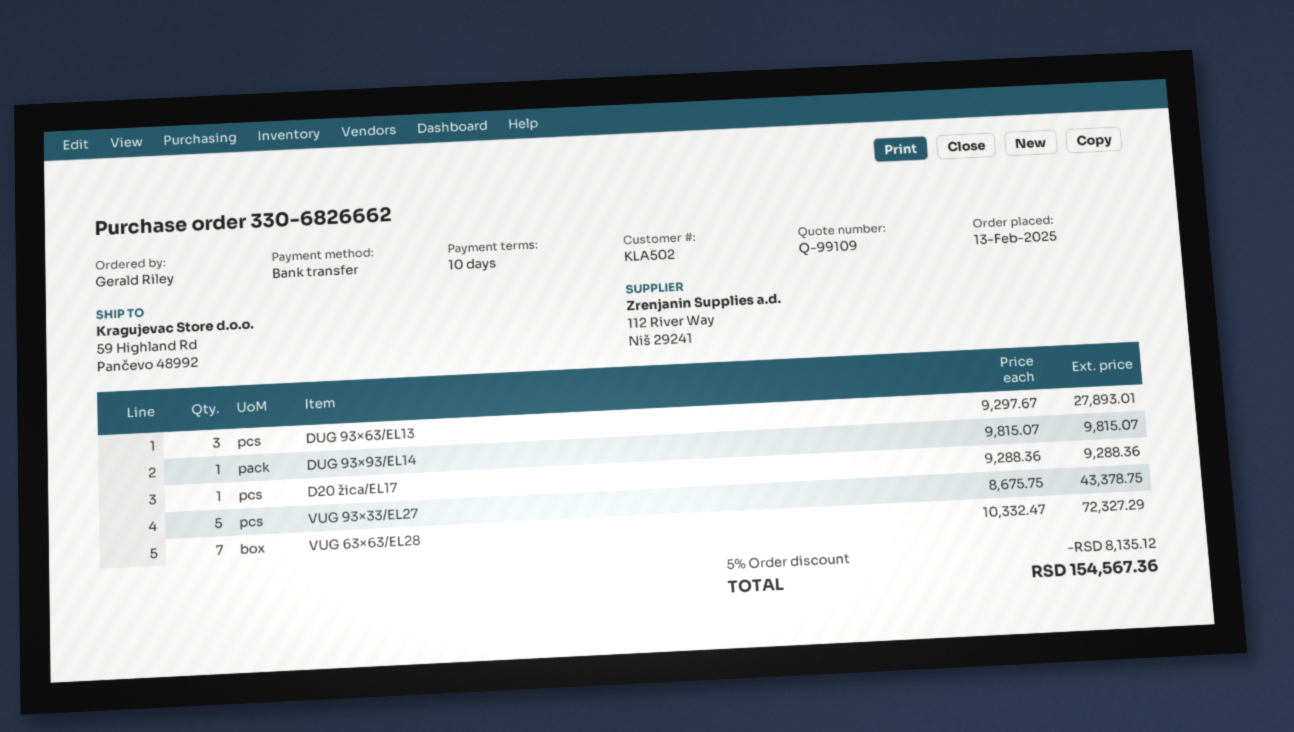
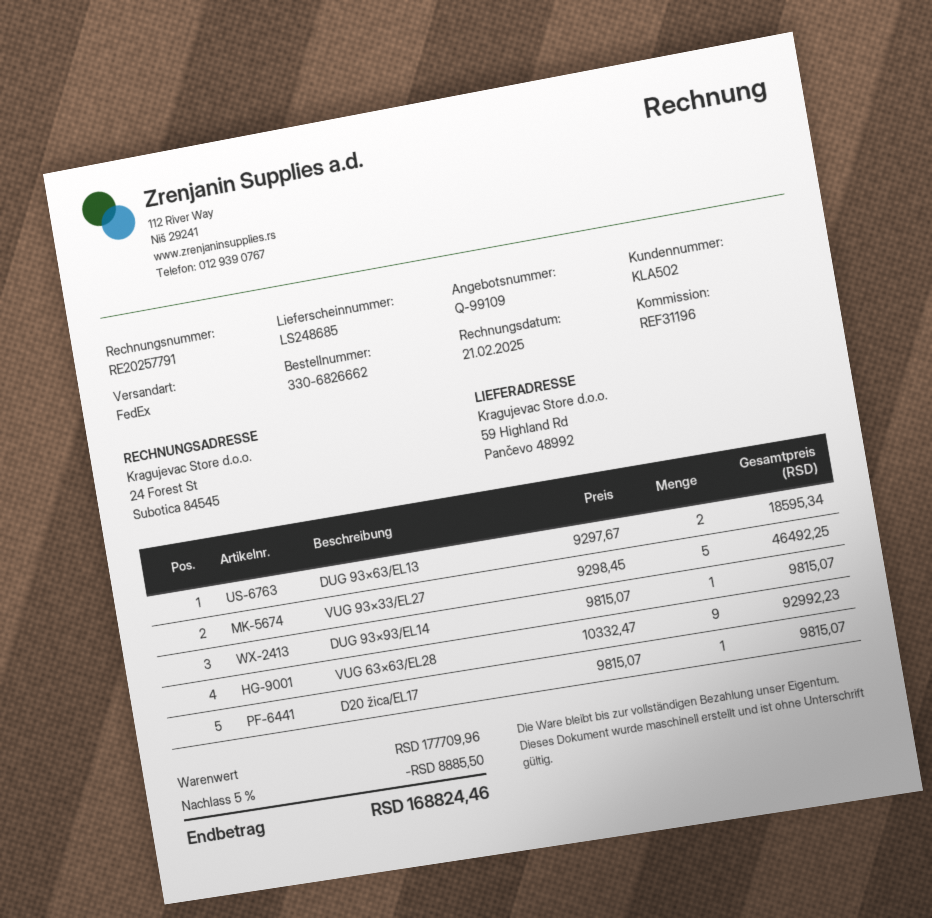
DUG 93×63/EL13: 3 x 9297.67 = 27893.01 -> 2 x 9297.67 = 18595.34
D20 žica/EL17: 1 x 9288.36 = 9288.36 -> 1 x 9815.07 = 9815.07
VUG 93×33/EL27: 5 x 8675.75 = 43378.75 -> 5 x 9298.45 = 46492.25
VUG 63×63/EL28: 7 x 10332.47 = 72327.29 -> 9 x 10332.47 = 92992.23
discount: 5% = 8135.12 -> 5% = 8885.50
total: 154567.36 -> 168824.46

